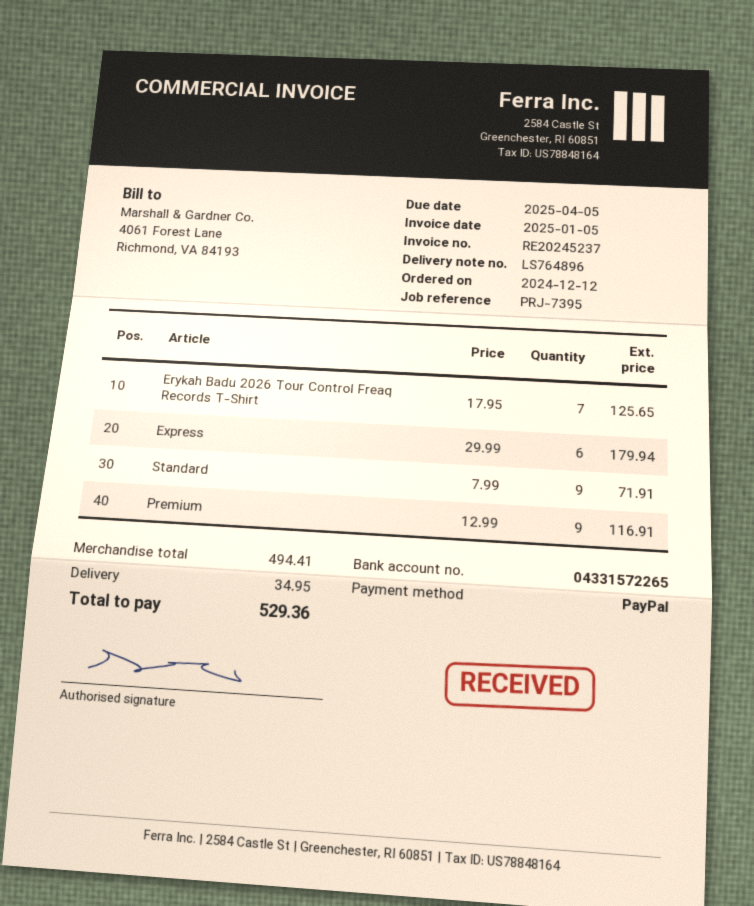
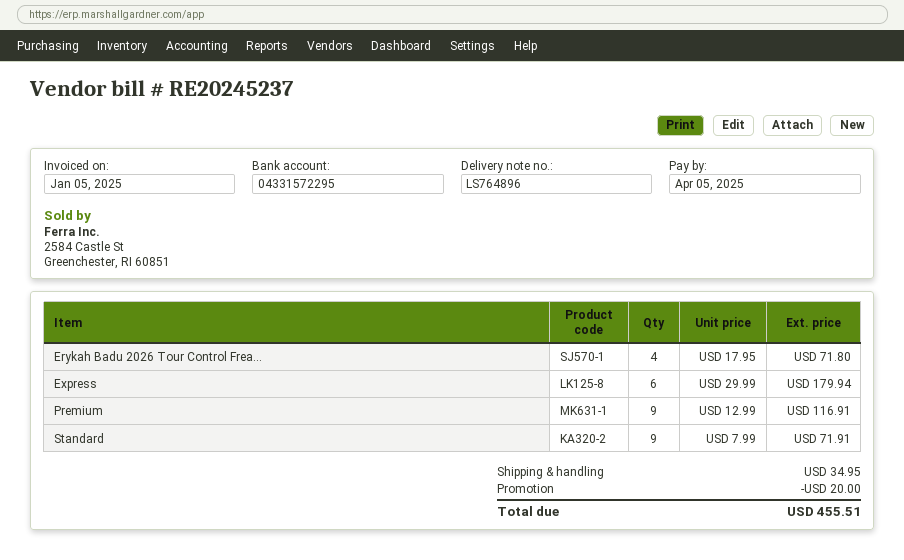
bank account: 04331572265 -> 04331572295
Erykah Badu 2026 Tour Control Freaq Records T-Shirt: 7 x 17.95 = 125.65 -> 4 x 17.95 = 71.80
discount: none -> 20.00
total: 529.36 -> 455.51

